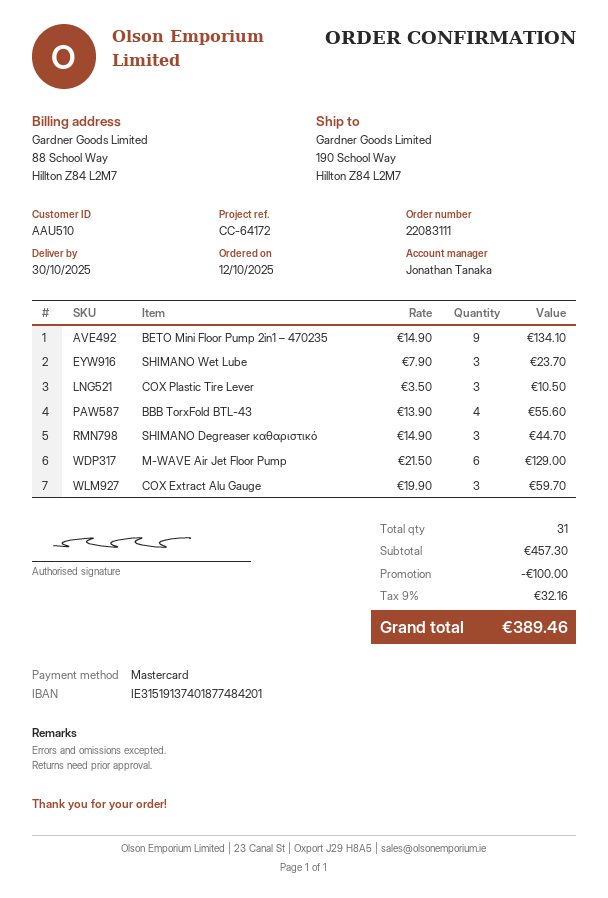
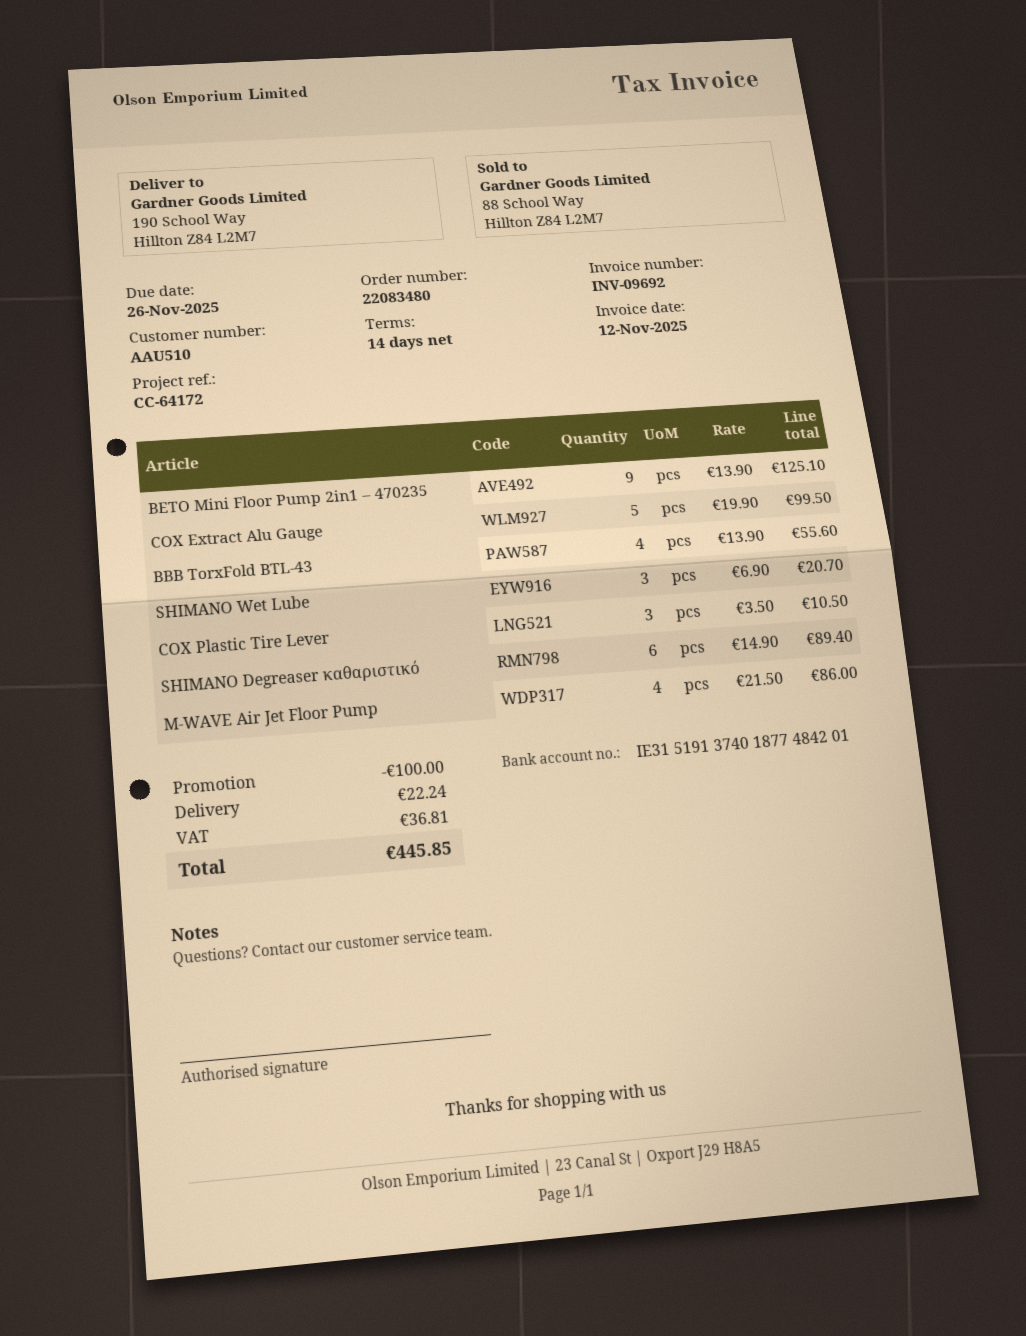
order number: 22083111 -> 22083480
BETO Mini Floor Pump 2in1 – 470235: 9 x 14.90 = 134.10 -> 9 x 13.90 = 125.10
SHIMANO Wet Lube: 3 x 7.90 = 23.70 -> 3 x 6.90 = 20.70
SHIMANO Degreaser καθαριστικό: 3 x 14.90 = 44.70 -> 6 x 14.90 = 89.40
M-WAVE Air Jet Floor Pump: 6 x 21.50 = 129.00 -> 4 x 21.50 = 86.00
COX Extract Alu Gauge: 3 x 19.90 = 59.70 -> 5 x 19.90 = 99.50
shipping: none -> 22.24
tax: 32.16 -> 36.81
total: 389.46 -> 445.85

